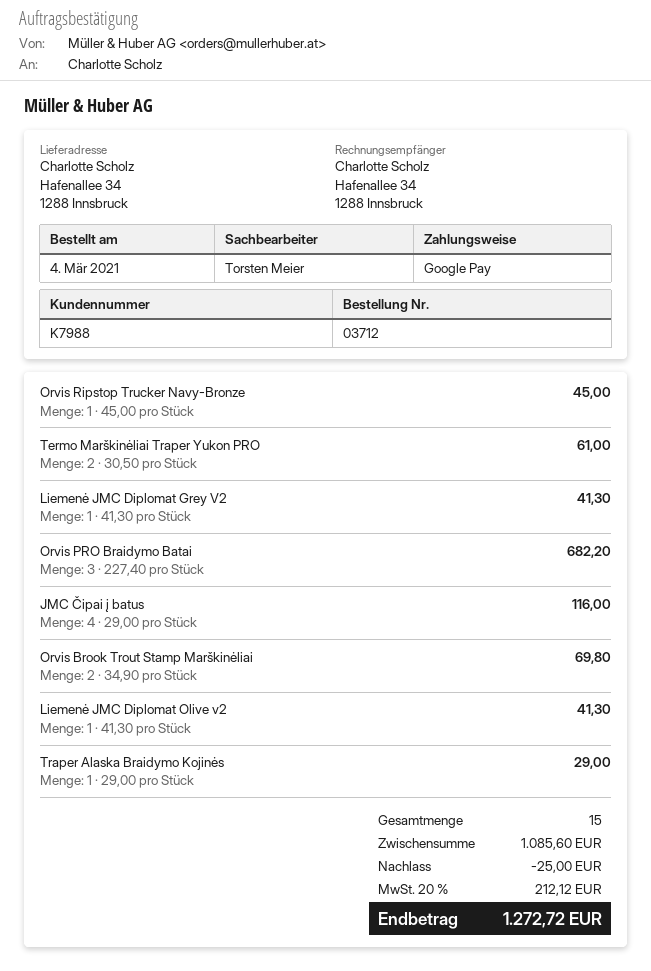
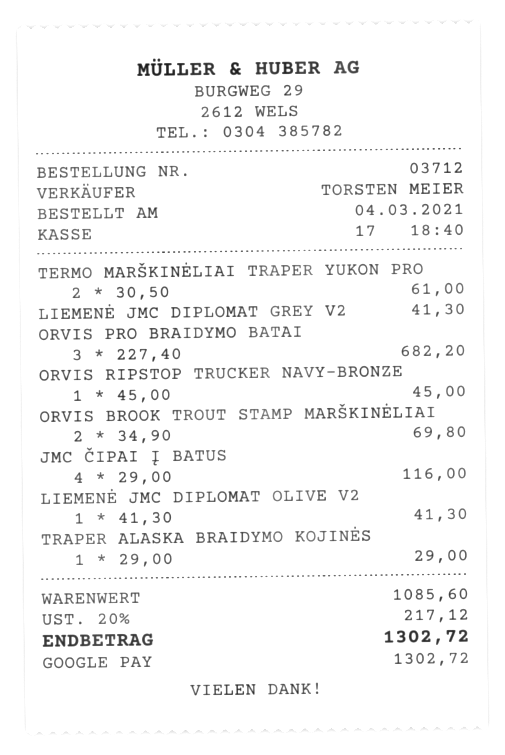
discount: 25.00 -> none
tax: 20% = 212.12 -> 20% = 217.12
total: 1272.72 -> 1302.72

